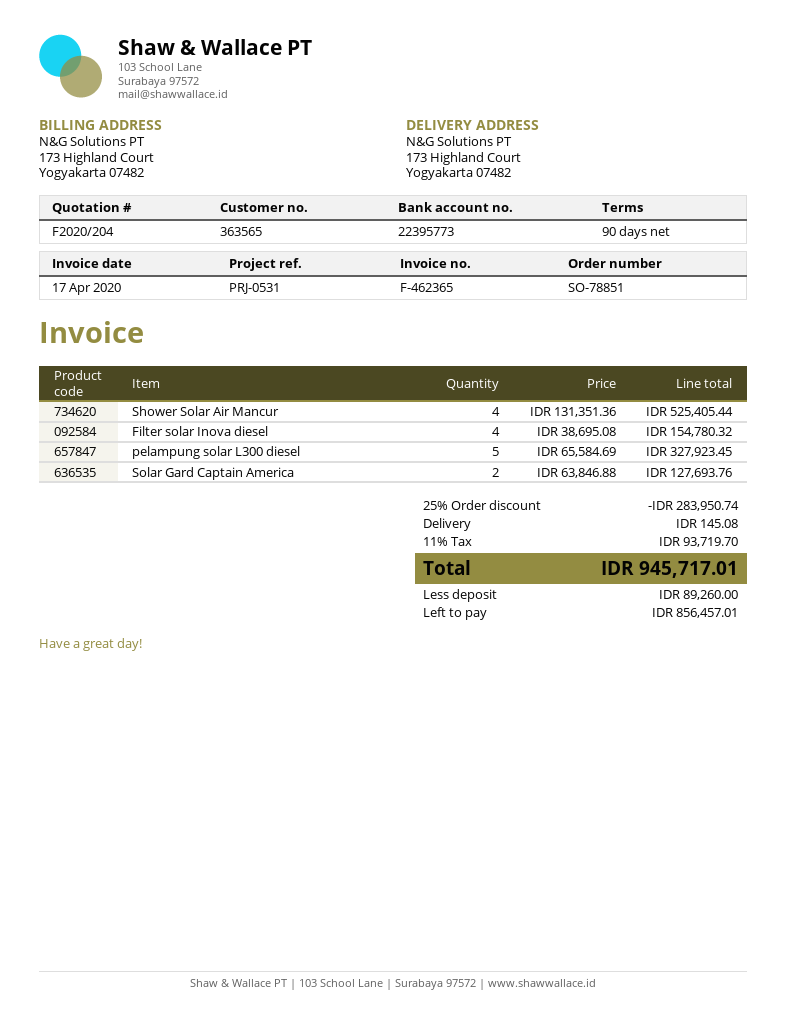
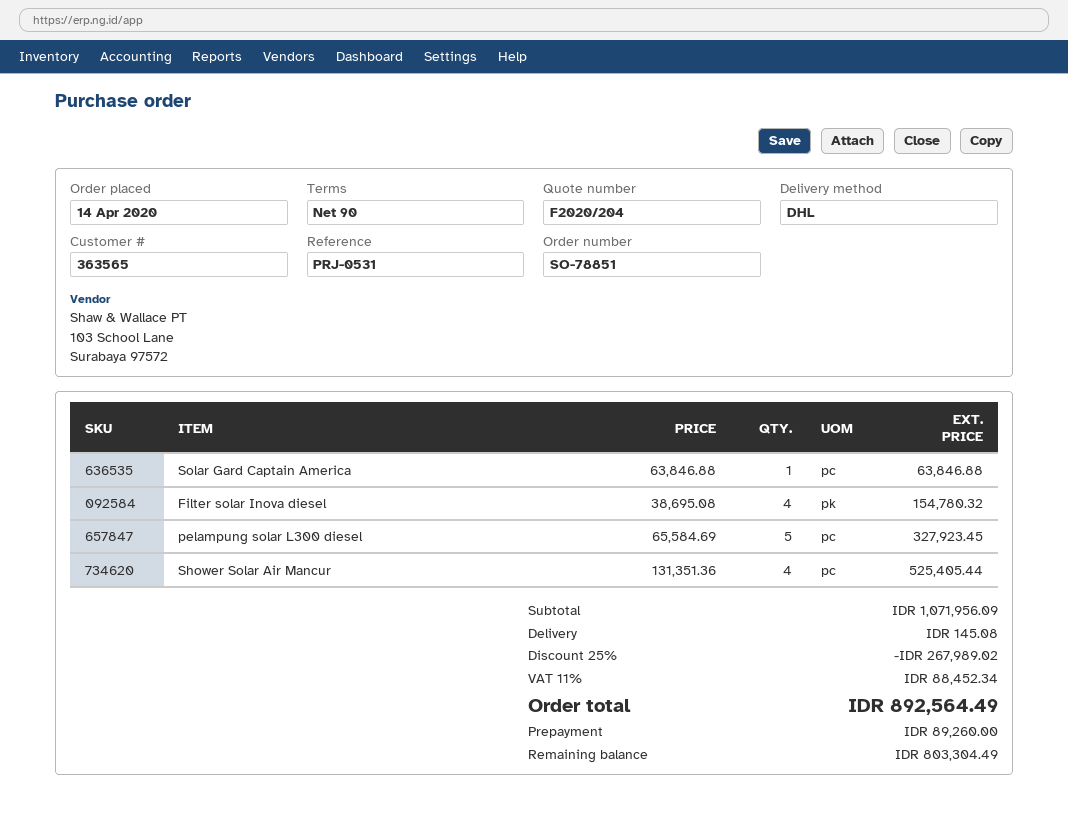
Solar Gard Captain America: 2 x 63846.88 = 127693.76 -> 1 x 63846.88 = 63846.88
discount: 25% = 283950.74 -> 25% = 267989.02
tax: 11% = 93719.70 -> 11% = 88452.34
total: 945717.01 -> 892564.49
balance: 856457.01 -> 803304.49

